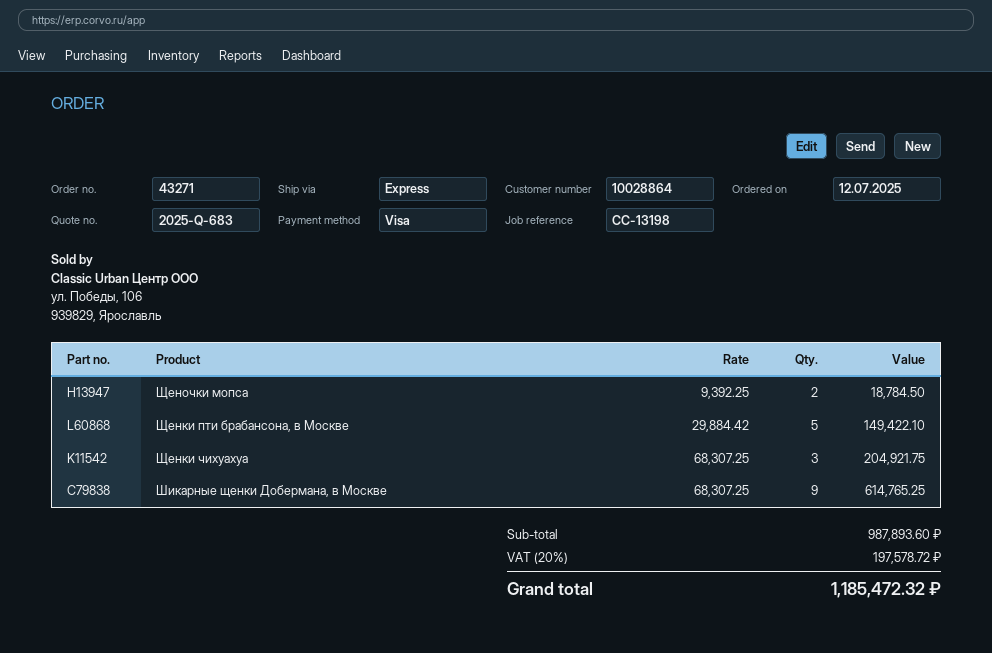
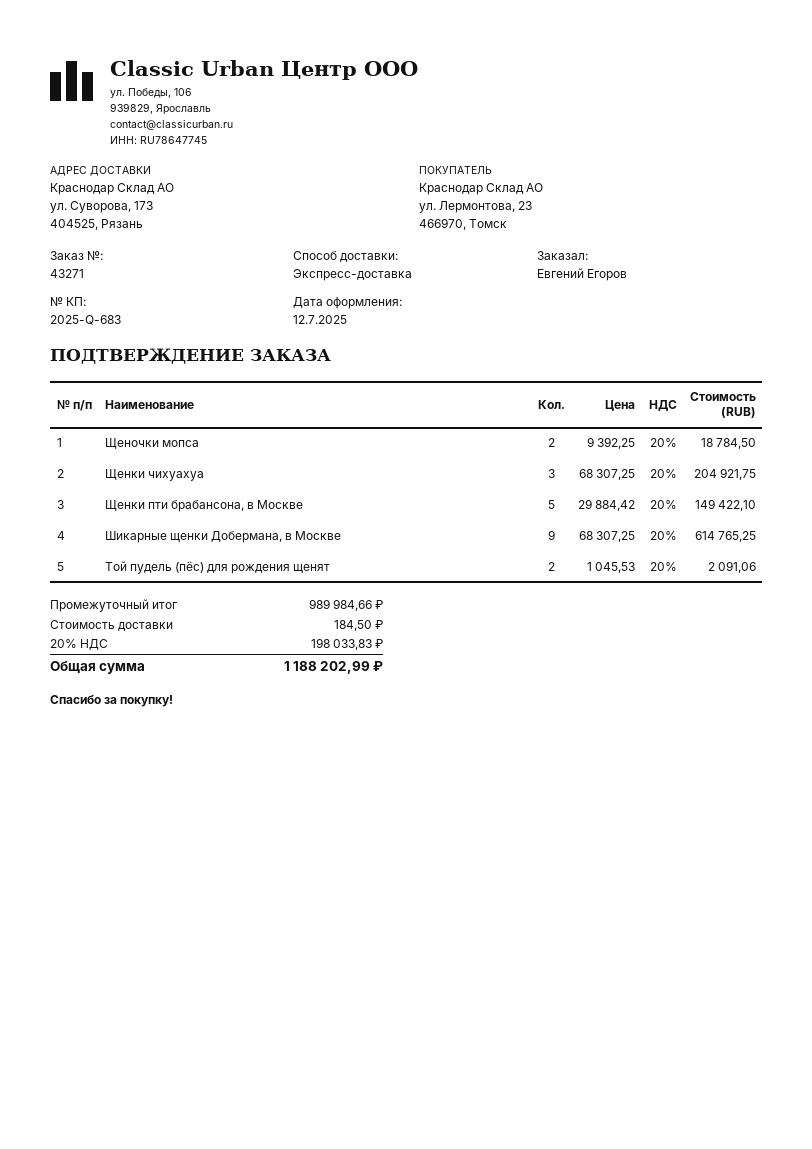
Той пудель (пёс) для рождения щенят: none -> 2 x 1045.53 = 2091.06
subtotal: 987893.60 -> 989984.66
shipping: none -> 184.50
tax: 20% = 197578.72 -> 20% = 198033.83
total: 1185472.32 -> 1188202.99

